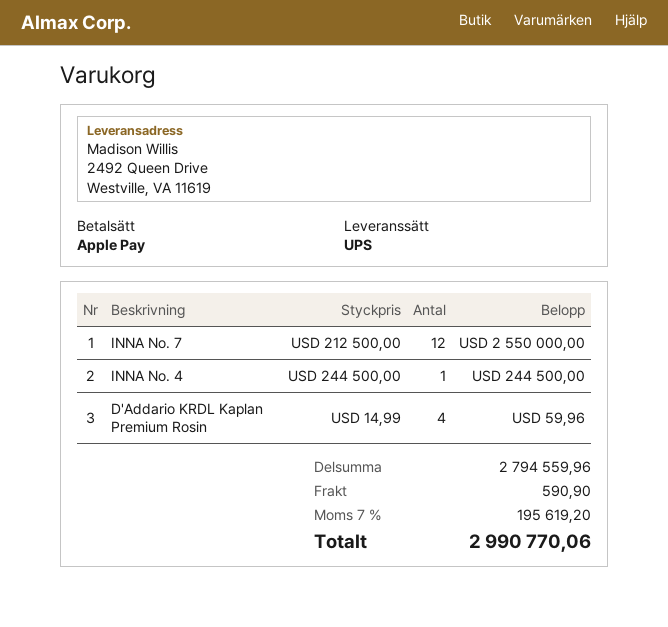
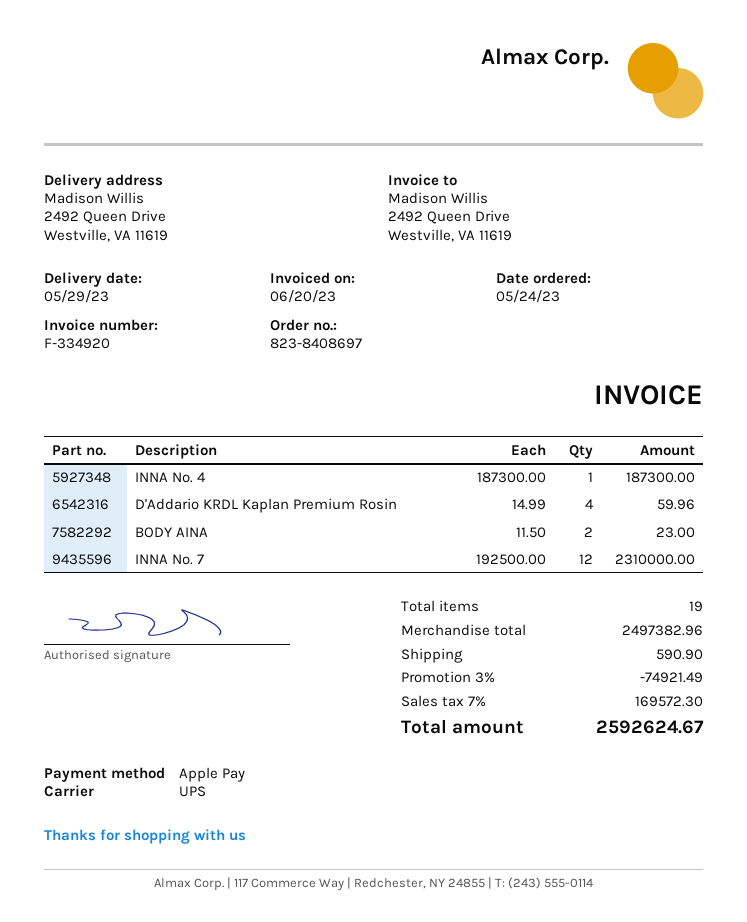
INNA No. 7: 12 x 212500.00 = 2550000.00 -> 12 x 192500.00 = 2310000.00
INNA No. 4: 1 x 244500.00 = 244500.00 -> 1 x 187300.00 = 187300.00
BODY AINA: none -> 2 x 11.50 = 23.00
subtotal: 2794559.96 -> 2497382.96
discount: none -> 3% = 74921.49
tax: 7% = 195619.20 -> 7% = 169572.30
total: 2990770.06 -> 2592624.67

